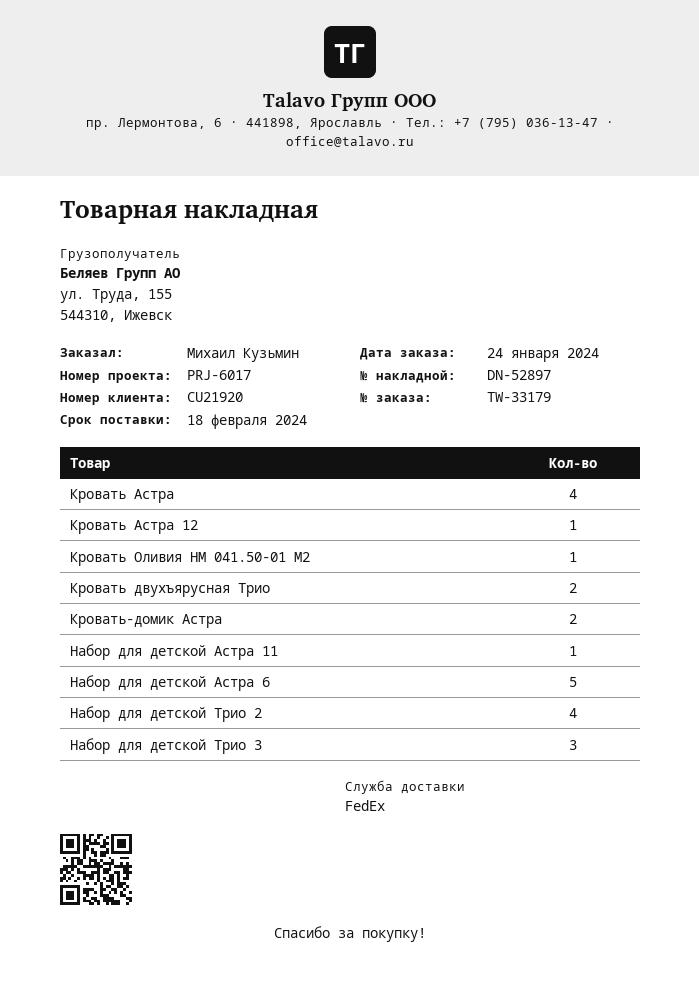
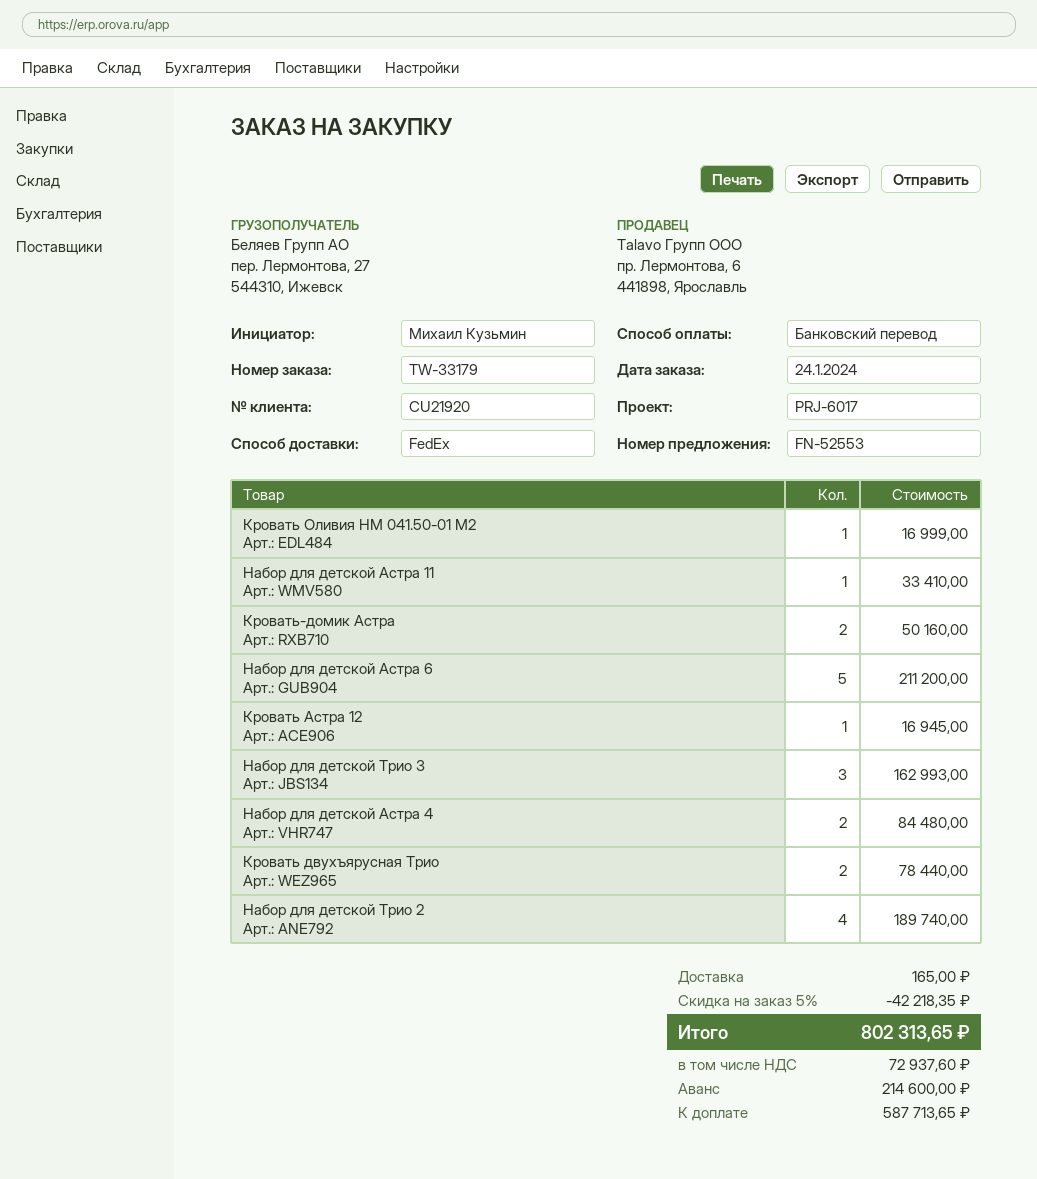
ship to: ул. Труда, 155, 544310, Ижевск -> пер. Лермонтова, 27, 544310, Ижевск
Кровать Астра: 4 -> none
Набор для детской Астра 4: none -> 2

